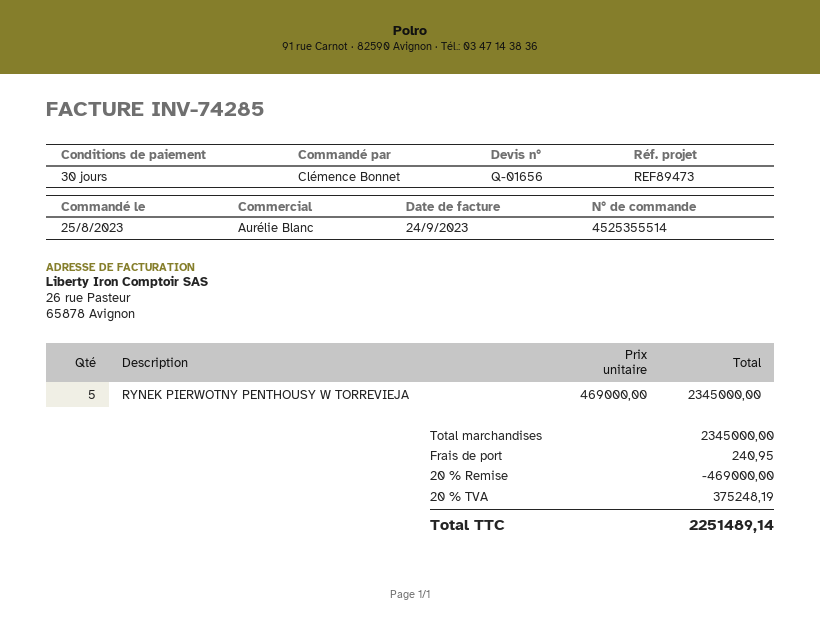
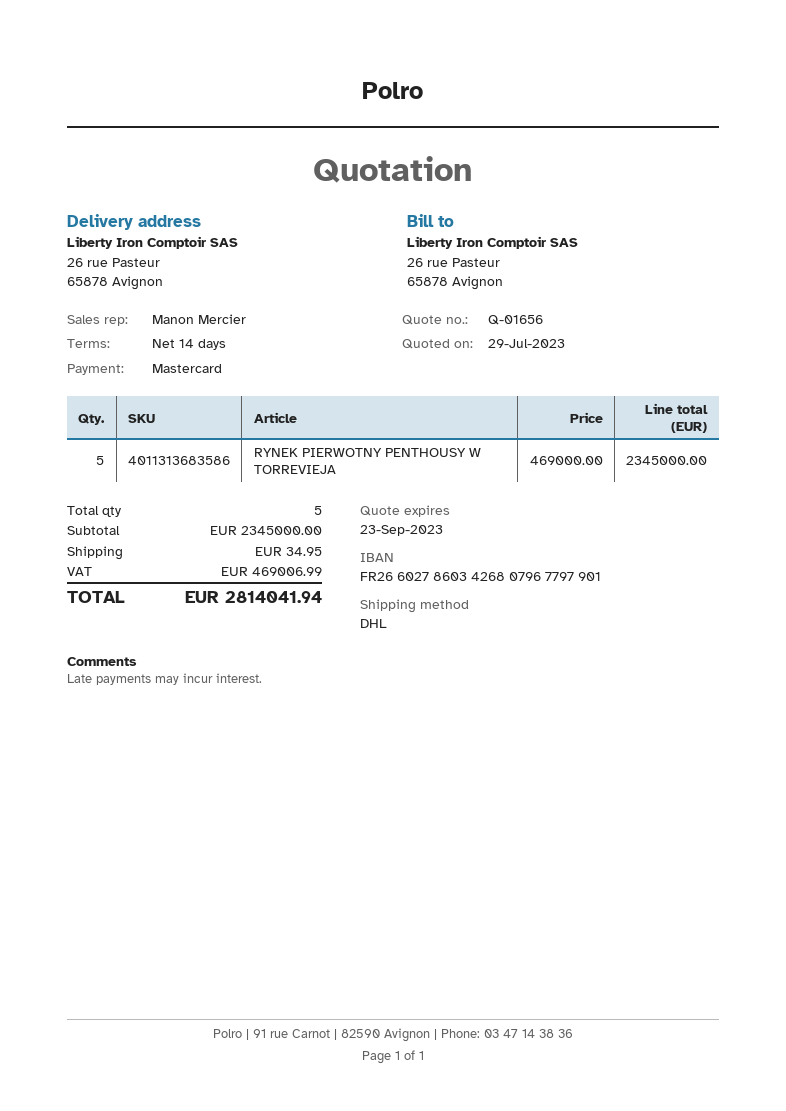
payment terms: 30 days -> 14 days
sales rep: Aurélie Blanc -> Manon Mercier
discount: 20% = 469000.00 -> none
shipping: 240.95 -> 34.95
tax: 375248.19 -> 469006.99
total: 2251489.14 -> 2814041.94

